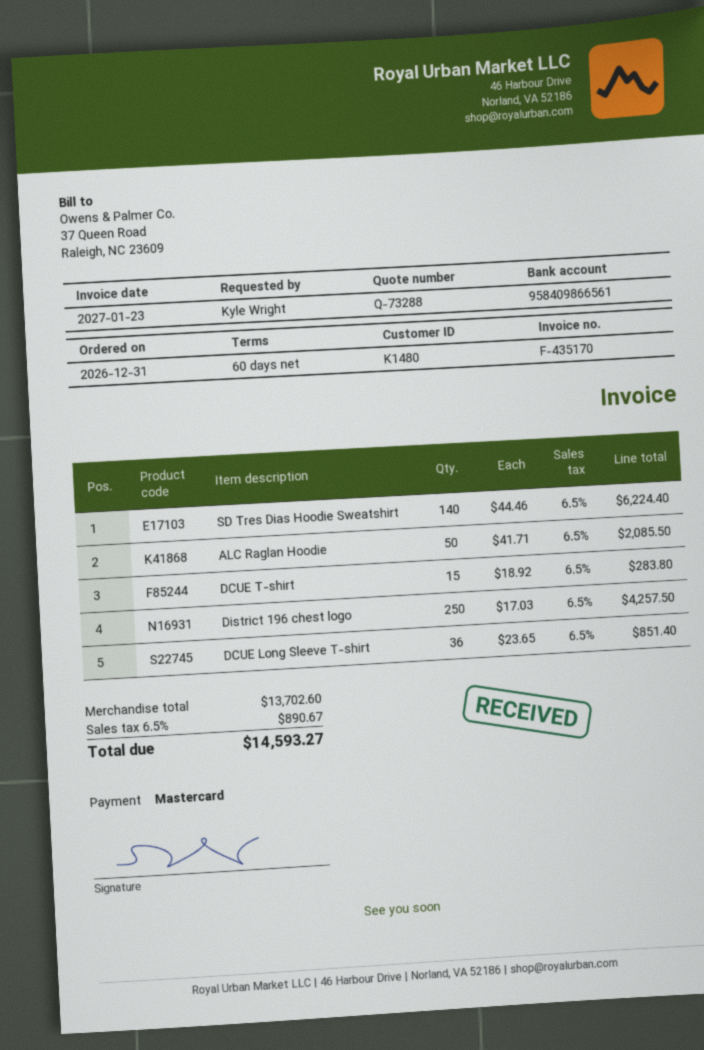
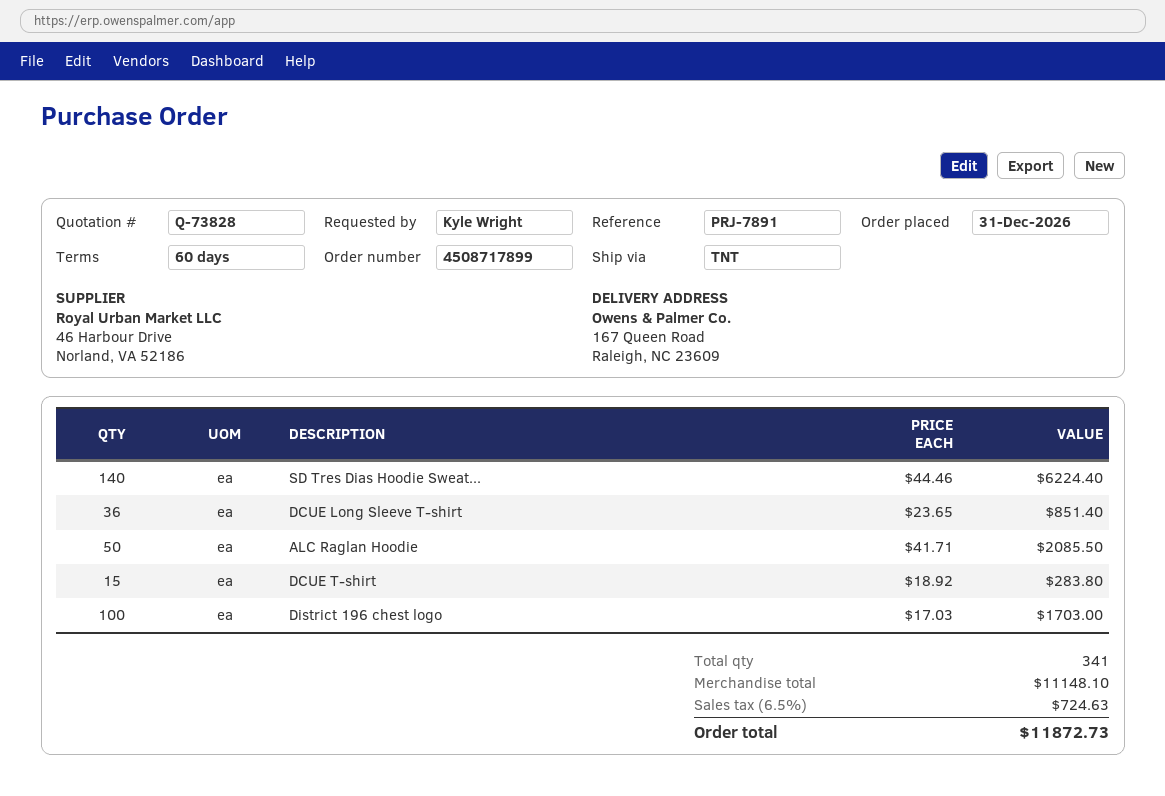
quote number: Q-73288 -> Q-73828
District 196 chest logo: 250 x 17.03 = 4257.50 -> 100 x 17.03 = 1703.00
subtotal: 13702.60 -> 11148.10
tax: 6.5% = 890.67 -> 6.5% = 724.63
total: 14593.27 -> 11872.73

